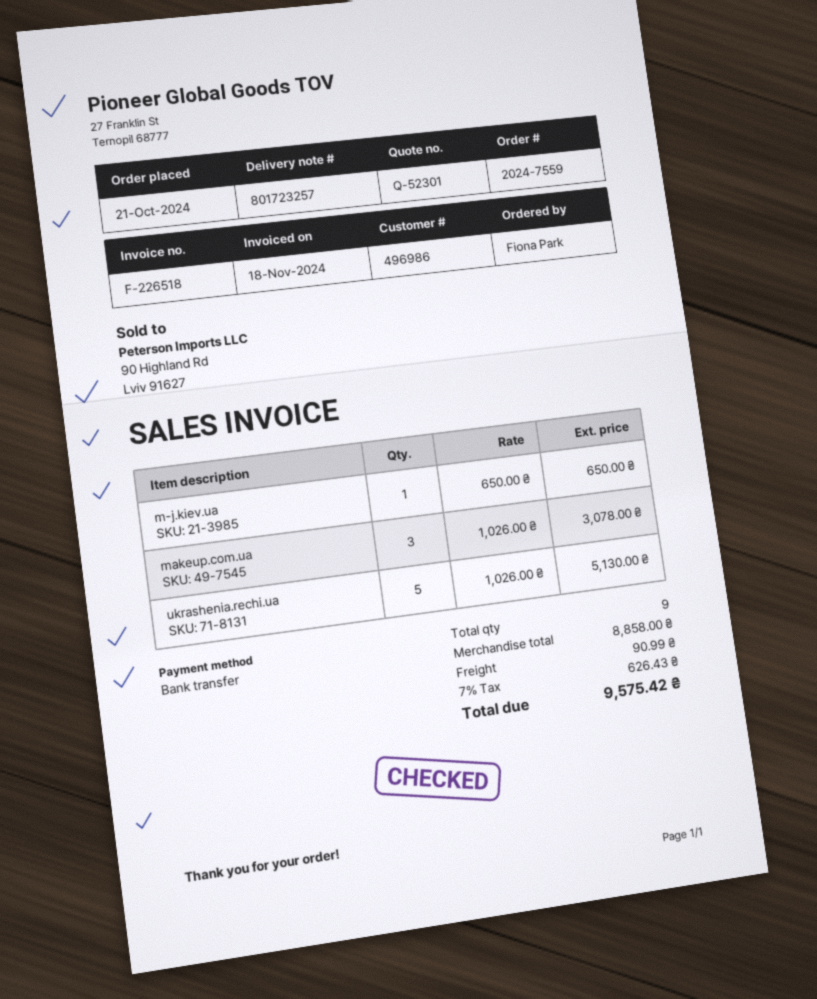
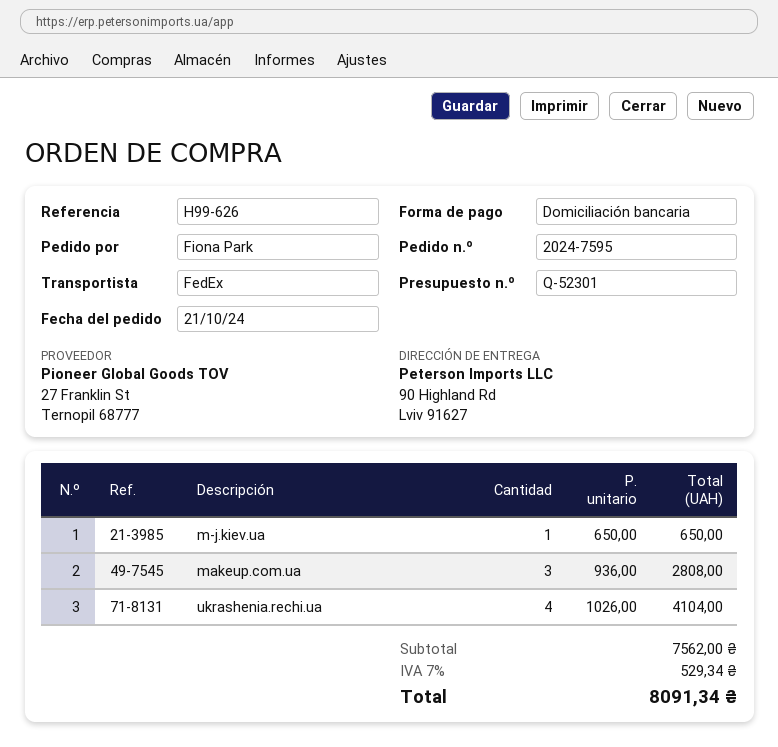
order number: 2024-7559 -> 2024-7595
payment method: bank transfer -> direct debit
makeup.com.ua: 3 x 1026.00 = 3078.00 -> 3 x 936.00 = 2808.00
ukrashenia.rechi.ua: 5 x 1026.00 = 5130.00 -> 4 x 1026.00 = 4104.00
subtotal: 8858.00 -> 7562.00
shipping: 90.99 -> none
tax: 7% = 626.43 -> 7% = 529.34
total: 9575.42 -> 8091.34

